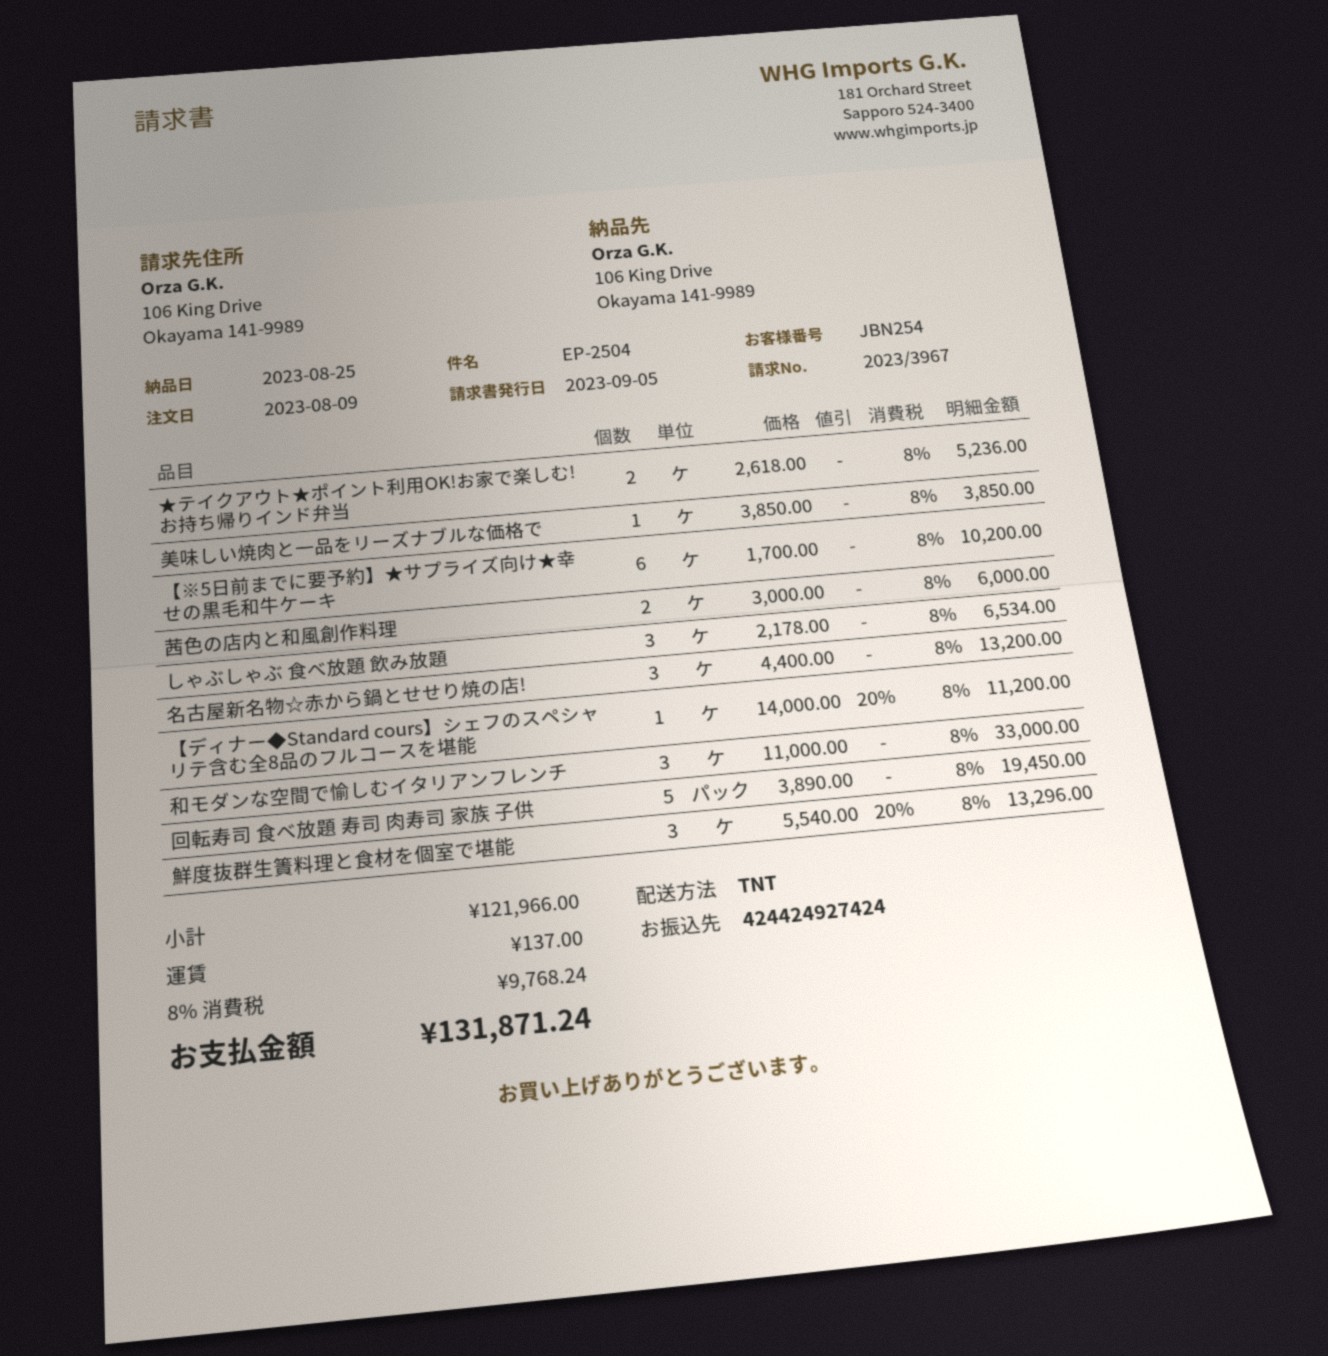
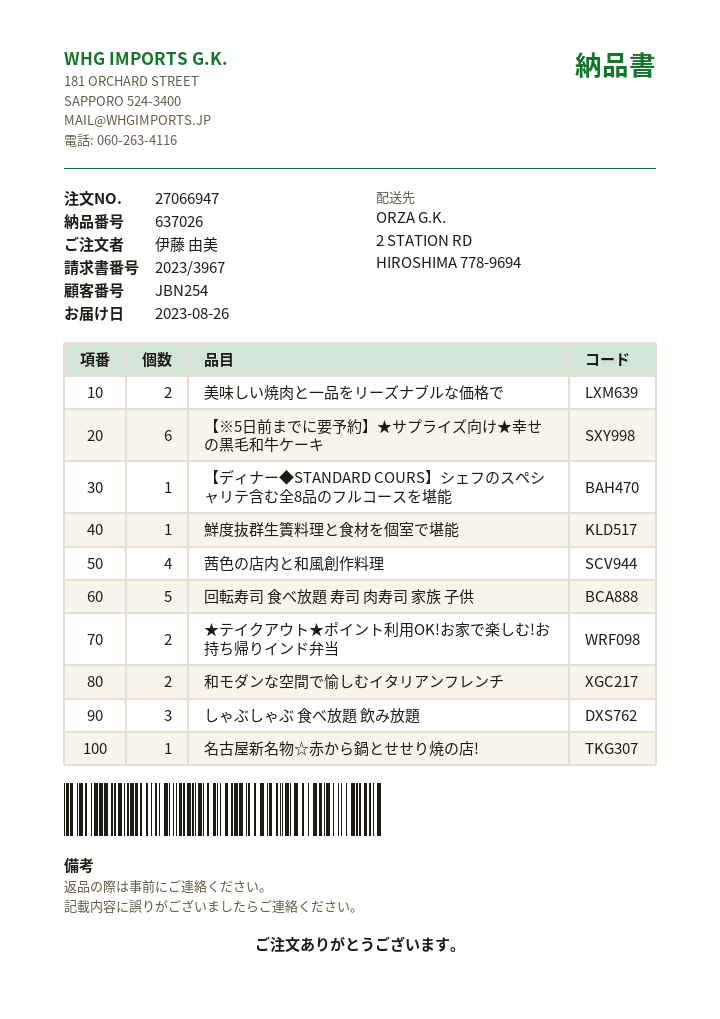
delivery date: 2023-08-25 -> 2023-08-26
ship to: 106 King Drive, Okayama 141-9989 -> 2 STATION RD, HIROSHIMA 778-9694
美味しい焼肉と一品をリーズナブルな価格で: 1 -> 2
茜色の店内と和風創作料理: 2 -> 4
名古屋新名物☆赤から鍋とせせり焼の店!: 3 -> 1
和モダンな空間で愉しむイタリアンフレンチ: 3 -> 2
鮮度抜群生簀料理と食材を個室で堪能: 3 -> 1

